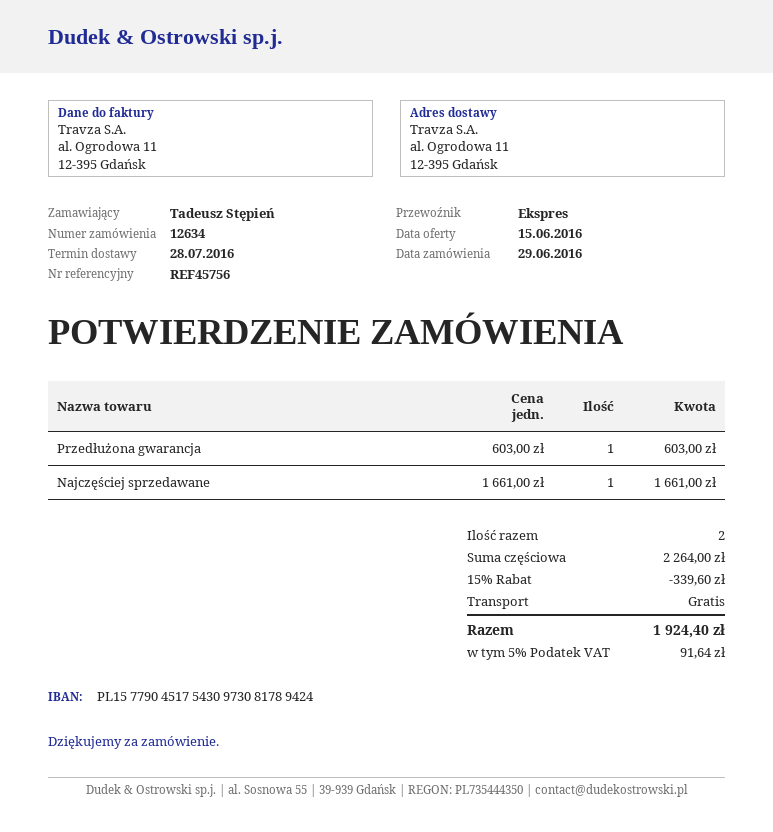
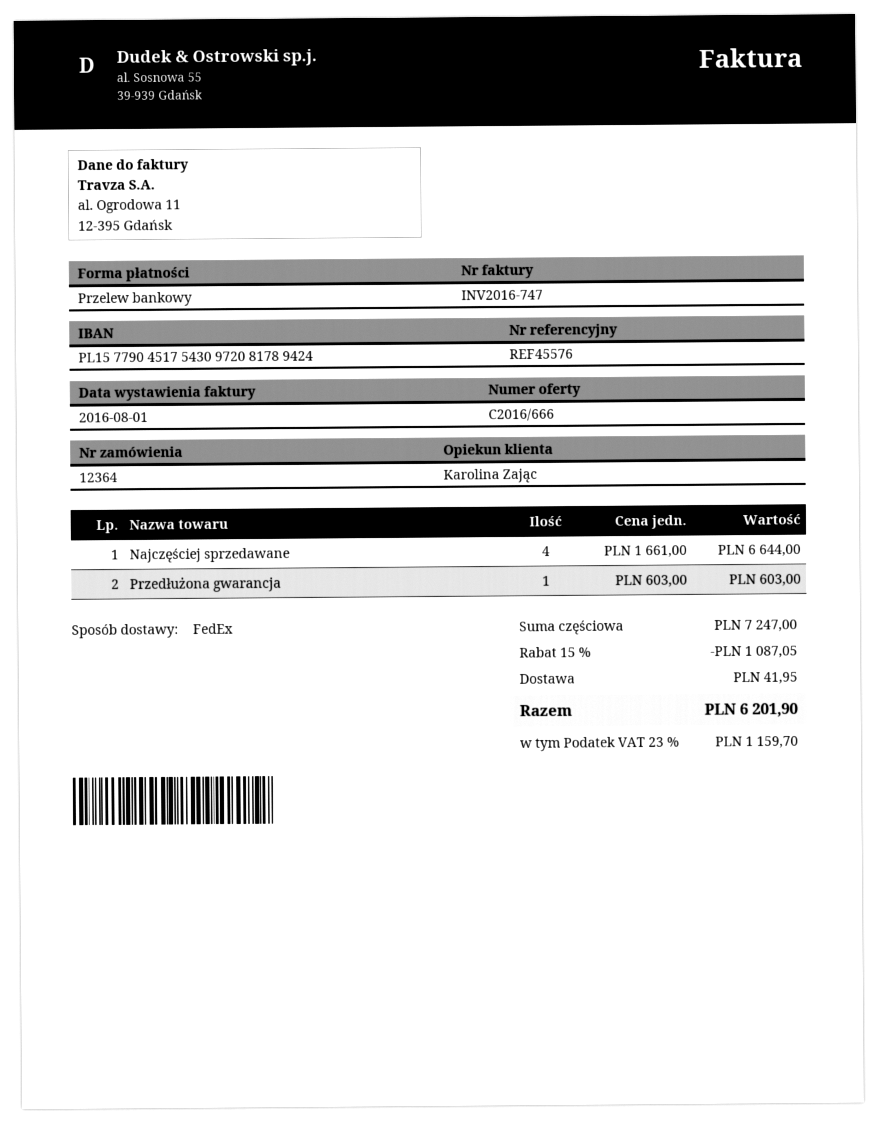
order number: 12634 -> 12364
reference: REF45756 -> REF45576
bank account: PL15779045175430973081789424 -> PL15779045175430972081789424
shipping method: express -> FedEx
Najczęściej sprzedawane: 1 x 1661.00 = 1661.00 -> 4 x 1661.00 = 6644.00
subtotal: 2264.00 -> 7247.00
discount: 15% = 339.60 -> 15% = 1087.05
shipping: 0.00 -> 41.95
tax: 5% = 91.64 -> 23% = 1159.70
total: 1924.40 -> 6201.90

